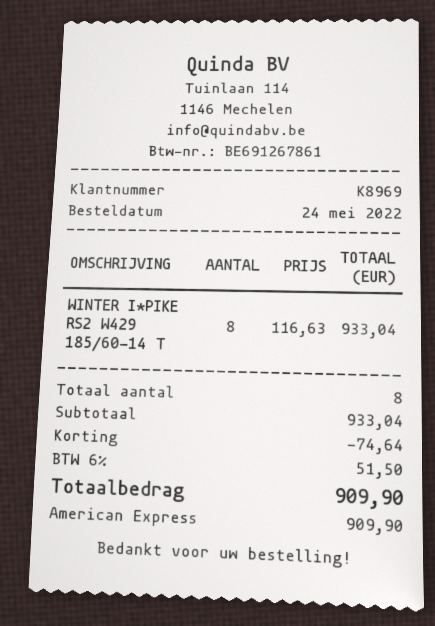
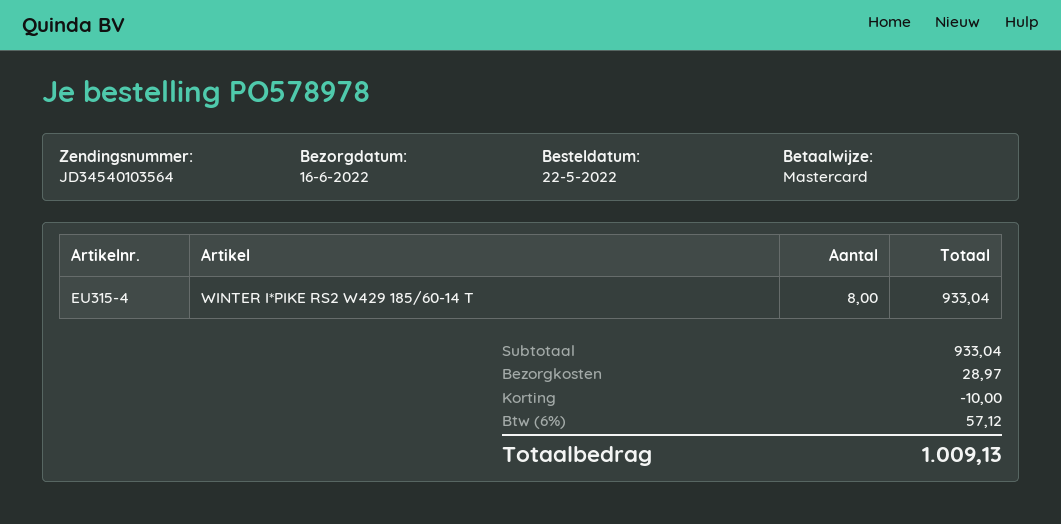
order date: 2022-05-24 -> 2022-05-22
payment method: American Express -> Mastercard
discount: 74.64 -> 10.00
shipping: none -> 28.97
tax: 6% = 51.50 -> 6% = 57.12
total: 909.90 -> 1009.13

